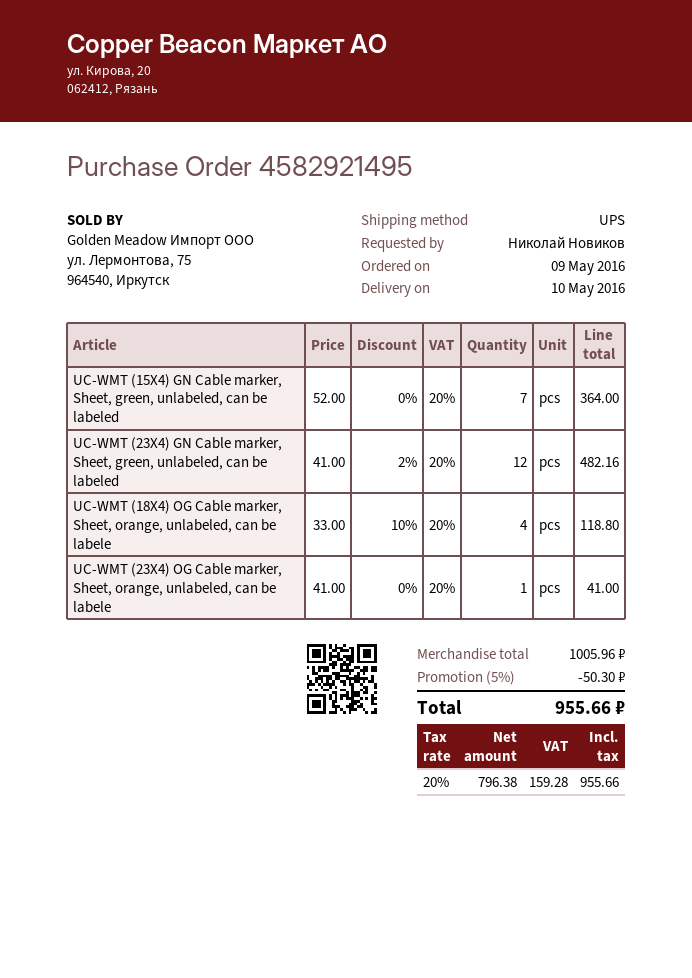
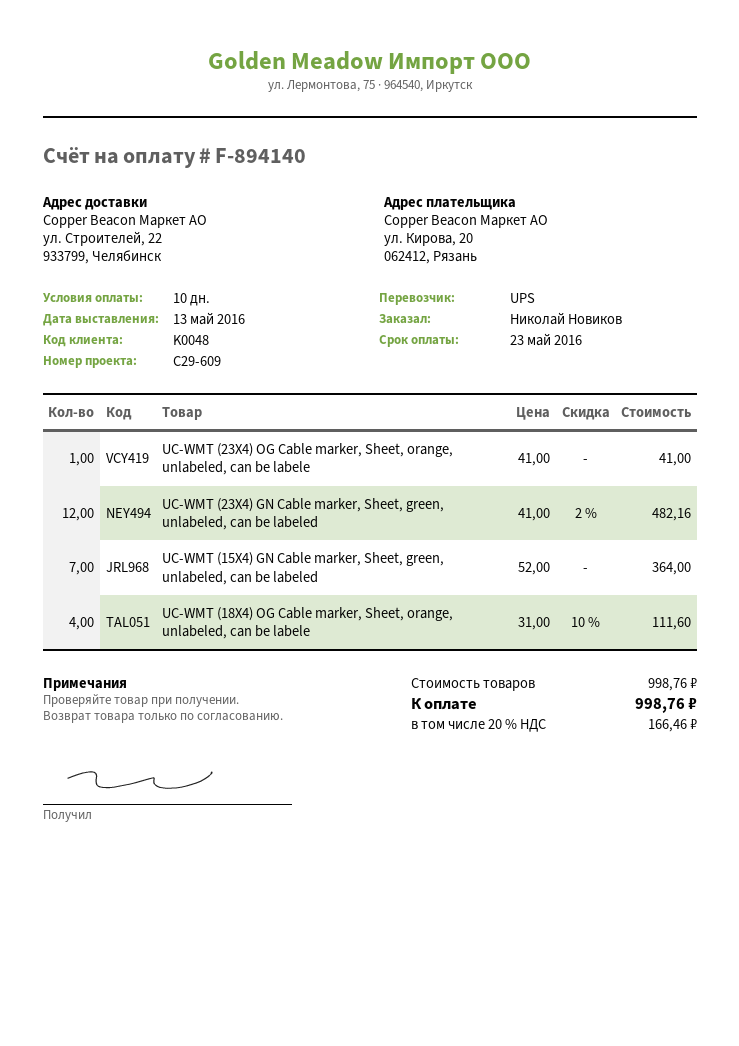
UC-WMT (18X4) OG Cable marker, Sheet, orange, unlabeled, can be labele: 4 x 33.00 - 10% = 118.80 -> 4 x 31.00 - 10% = 111.60
subtotal: 1005.96 -> 998.76
discount: 5% = 50.30 -> none
tax: 20% = 159.28 -> 20% = 166.46
total: 955.66 -> 998.76

